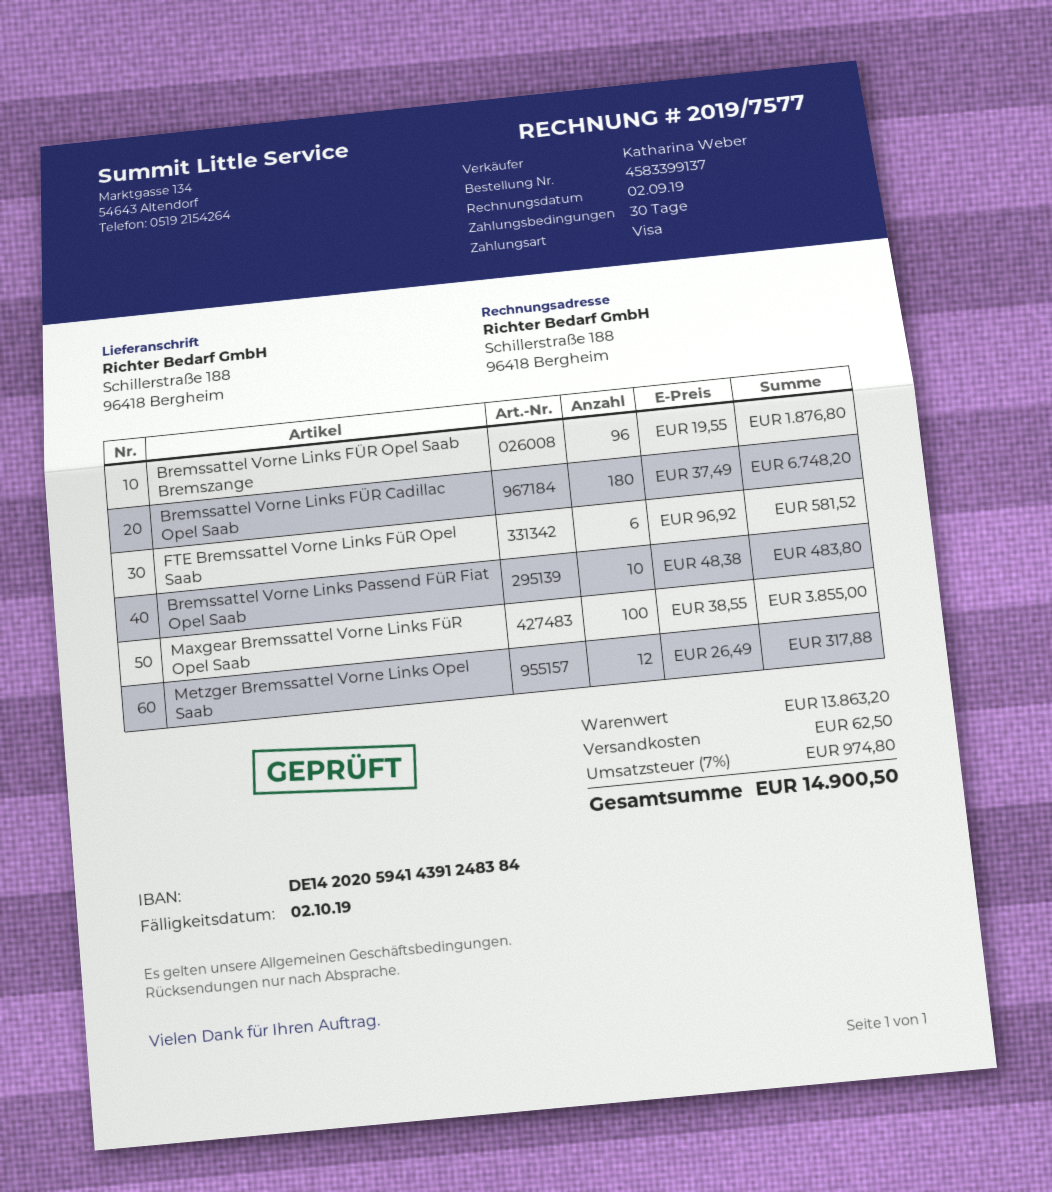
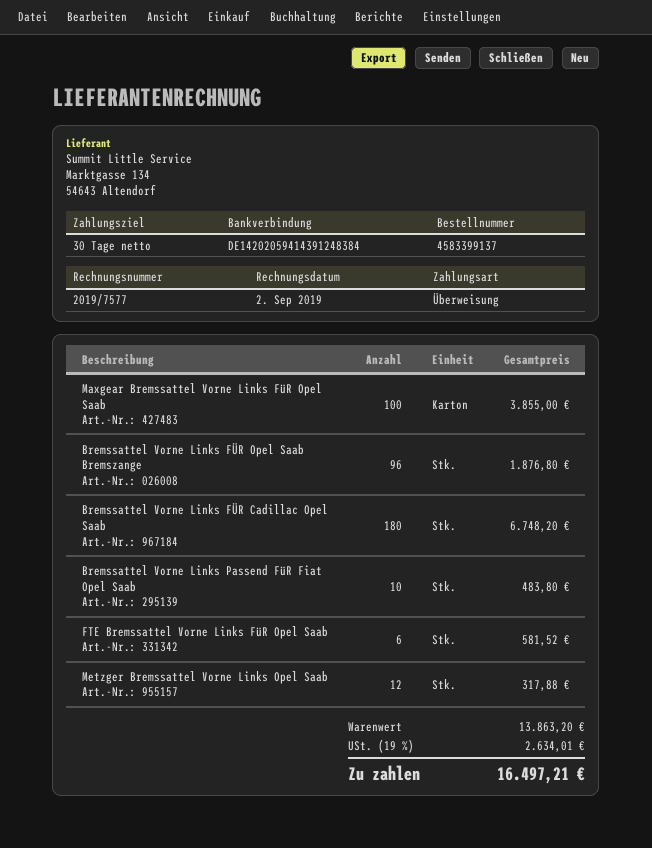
payment method: Visa -> bank transfer
shipping: 62.50 -> none
tax: 7% = 974.80 -> 19% = 2634.01
total: 14900.50 -> 16497.21

